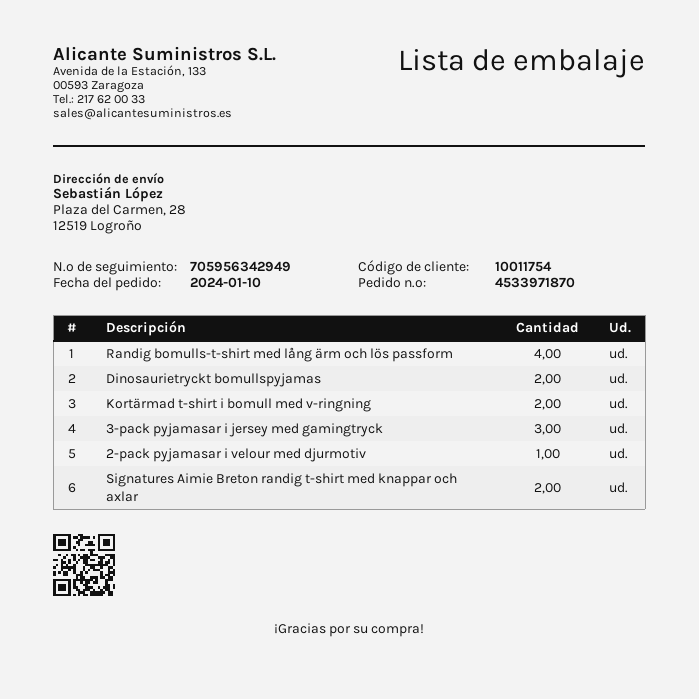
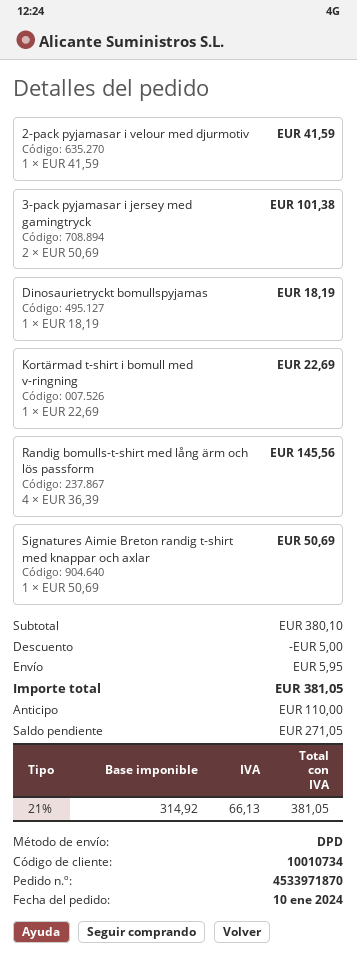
customer number: 10011754 -> 10010734
Dinosaurietryckt bomullspyjamas: 2 -> 1
Kortärmad t-shirt i bomull med v-ringning: 2 -> 1
3-pack pyjamasar i jersey med gamingtryck: 3 -> 2
Signatures Aimie Breton randig t-shirt med knappar och axlar: 2 -> 1

